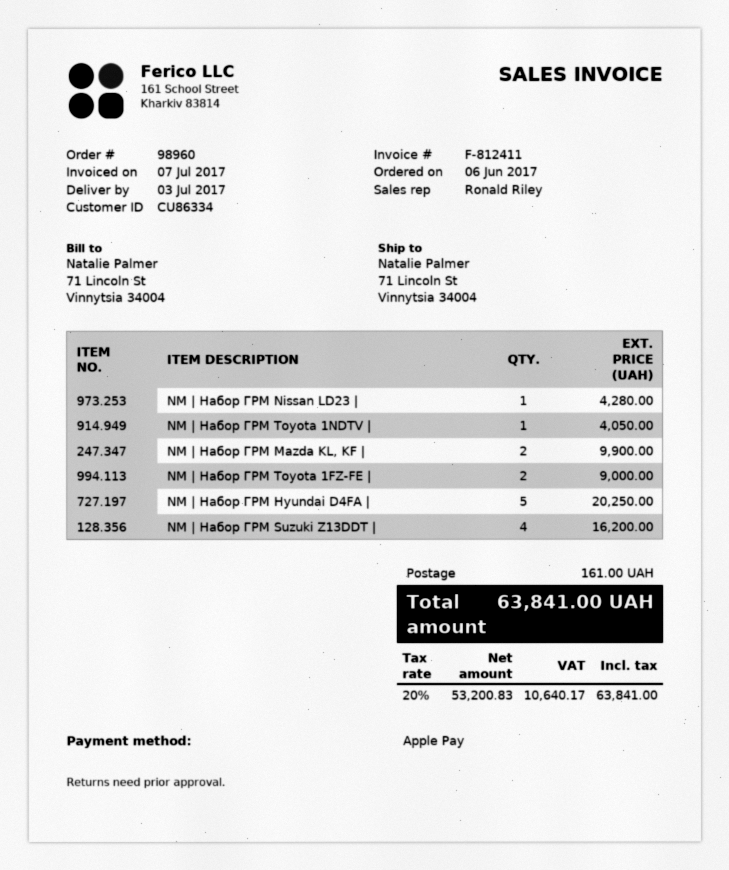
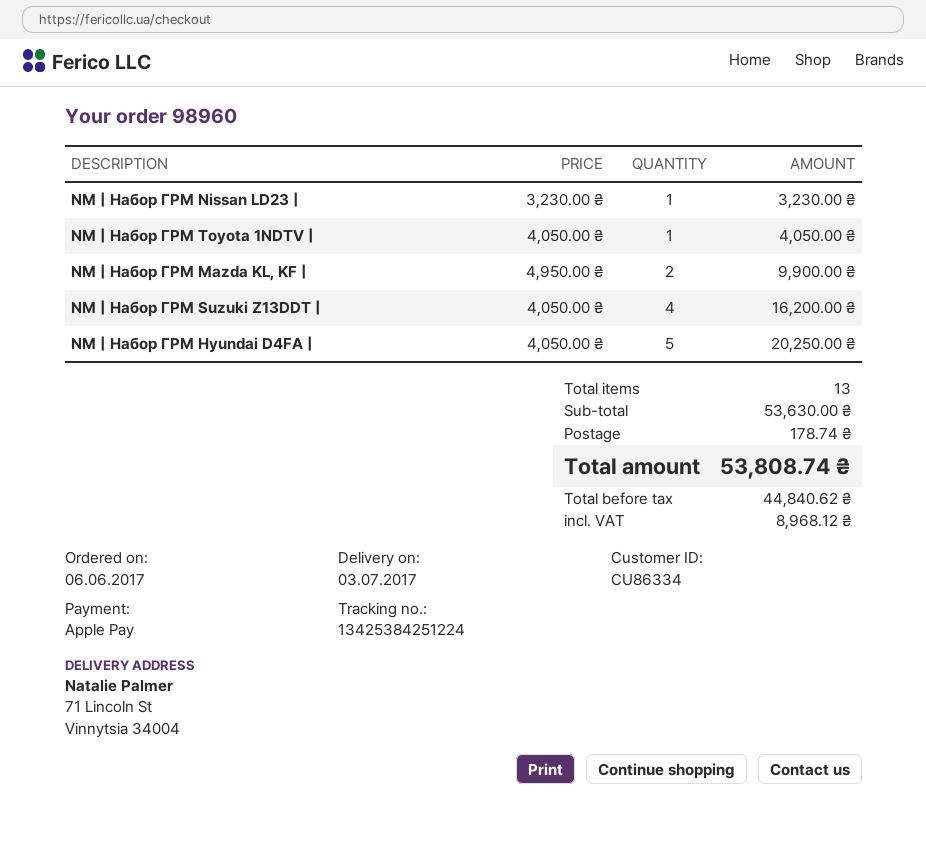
NM | Набор ГРМ Nissan LD23 |: 1 for 4280.00 -> 1 for 3230.00
NM | Набор ГРМ Toyota 1FZ-FE |: 2 for 9000.00 -> none
shipping: 161.00 -> 178.74
net: 53200.83 -> 44840.62
tax: 10640.17 -> 8968.12
total: 63841.00 -> 53808.74

